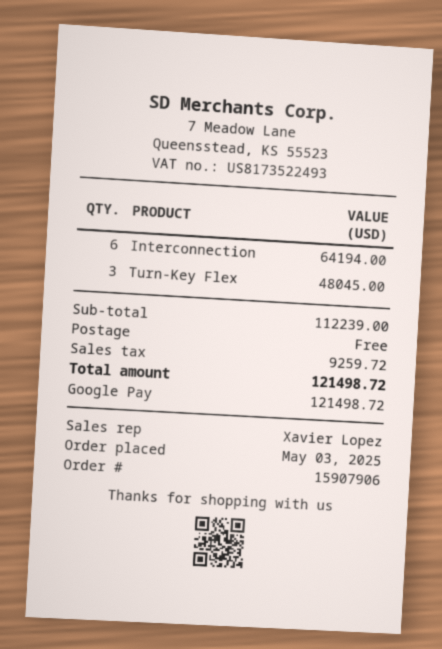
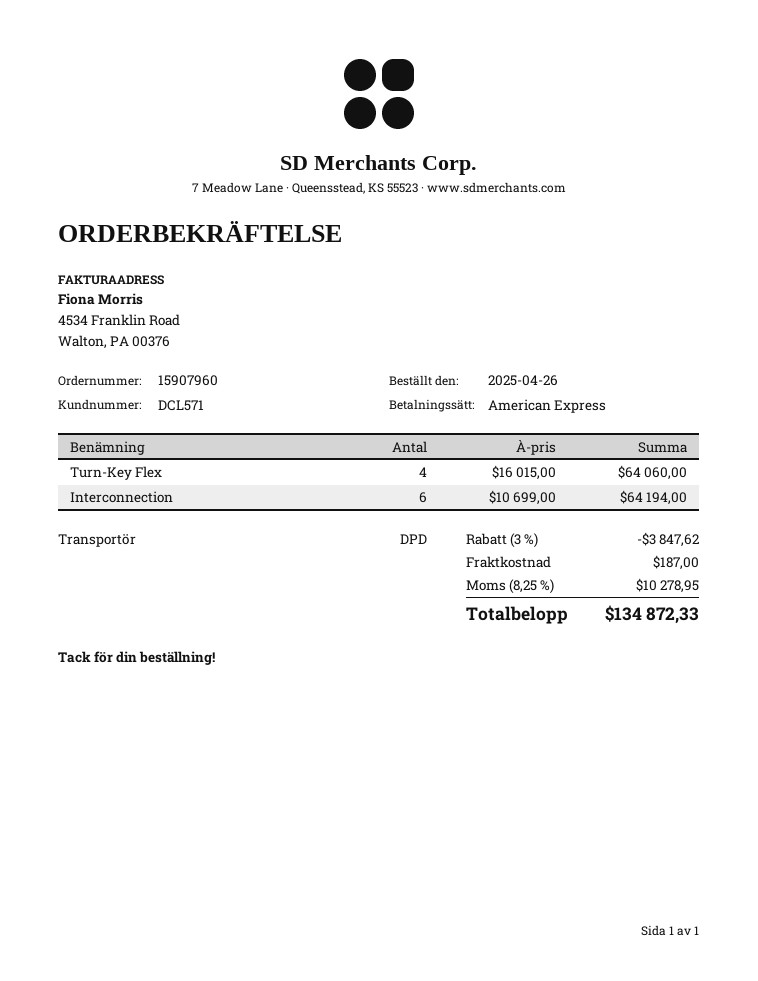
order number: 15907906 -> 15907960
order date: 2025-05-03 -> 2025-04-26
payment method: Google Pay -> American Express
Turn-Key Flex: 3 for 48045.00 -> 4 for 64060.00
discount: none -> 3% = 3847.62
shipping: 0.00 -> 187.00
tax: 9259.72 -> 10278.95
total: 121498.72 -> 134872.33

